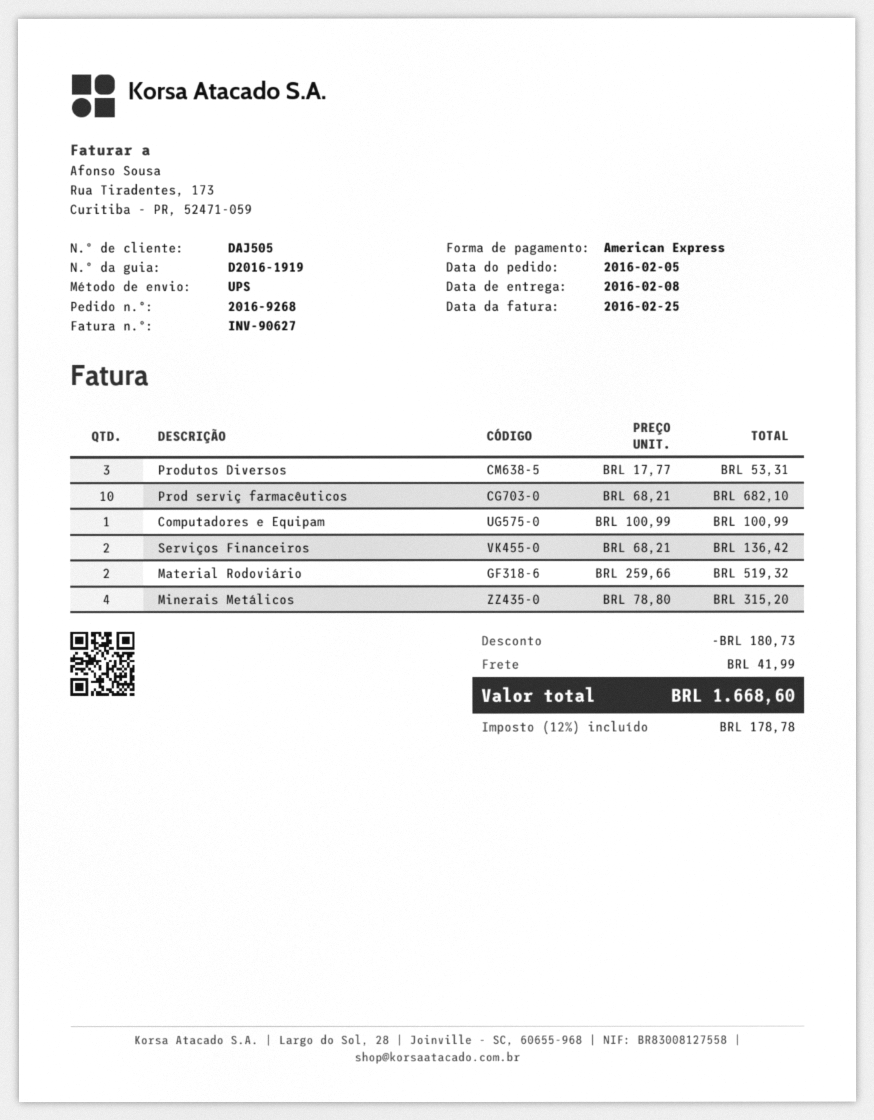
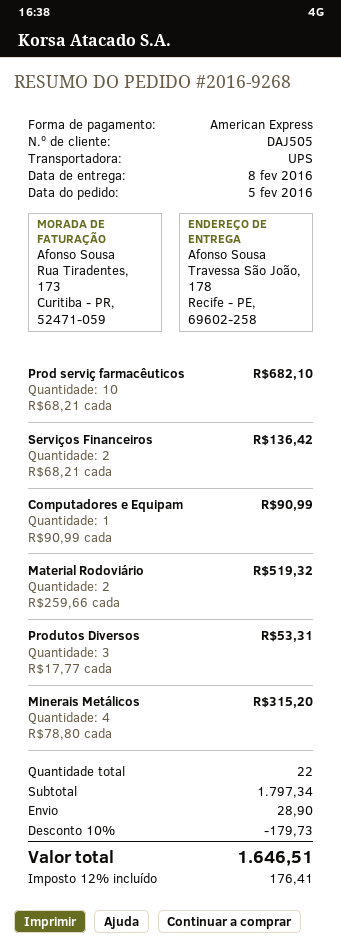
Computadores e Equipam: 1 x 100.99 = 100.99 -> 1 x 90.99 = 90.99
discount: 180.73 -> 179.73
shipping: 41.99 -> 28.90
tax: 12% = 178.78 -> 12% = 176.41
total: 1668.60 -> 1646.51

